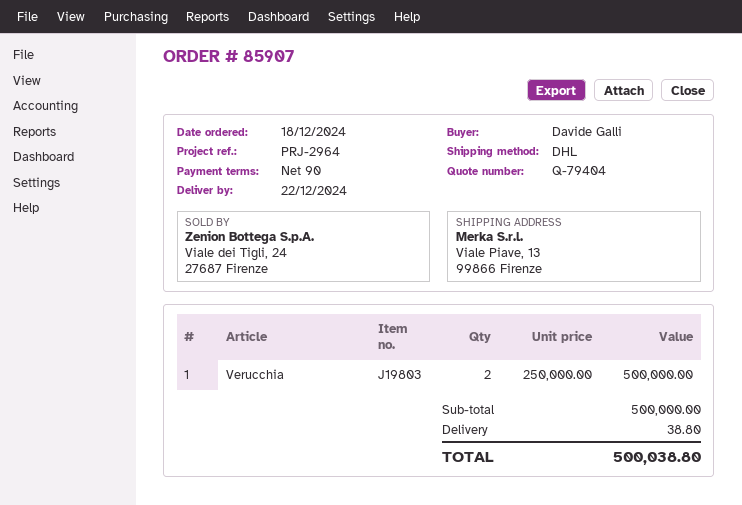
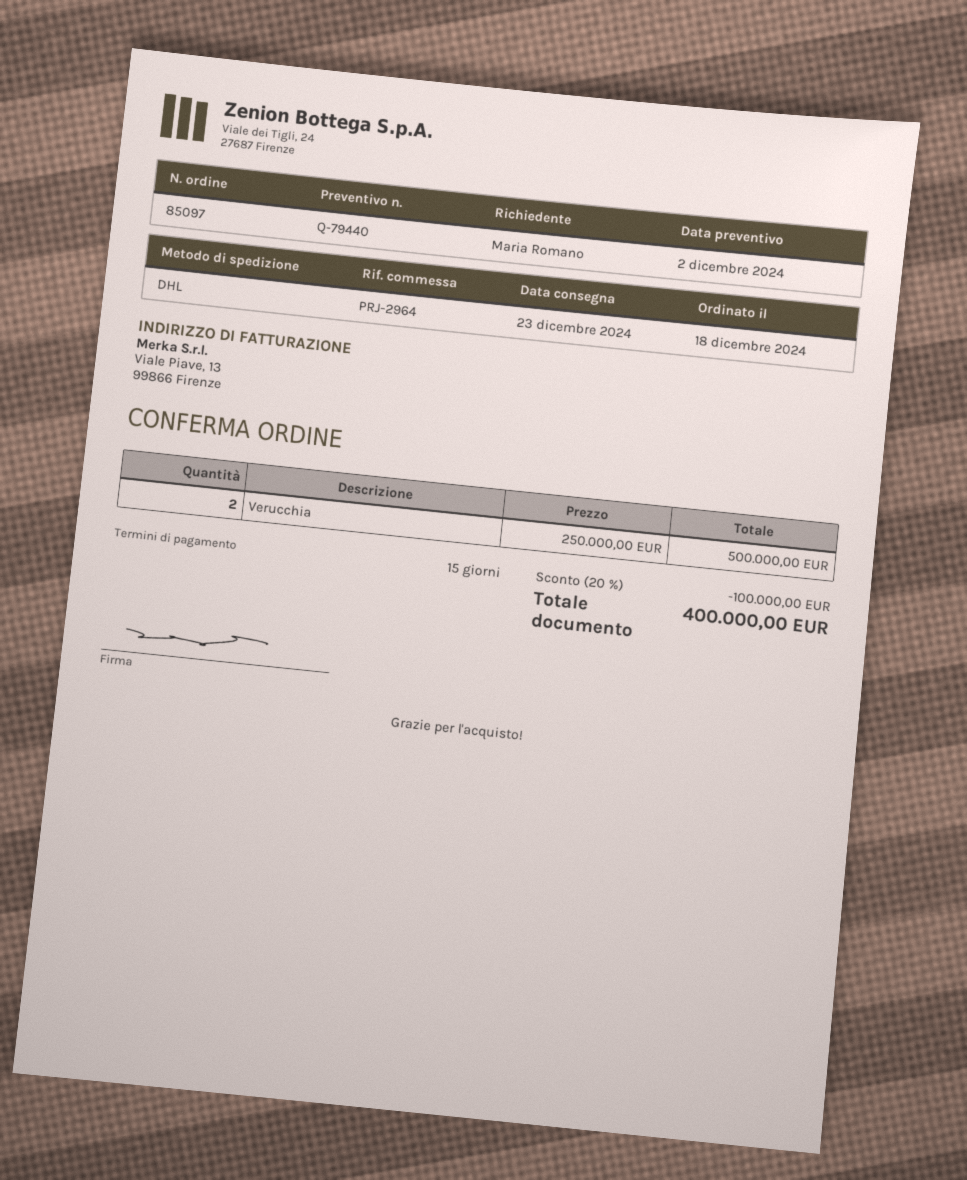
quote number: Q-79404 -> Q-79440
order number: 85907 -> 85097
delivery date: 2024-12-22 -> 2024-12-23
payment terms: 90 days -> 15 days
ordered by: Davide Galli -> Maria Romano
discount: none -> 20% = 100000.00
shipping: 38.80 -> none
total: 500038.80 -> 400000.00

